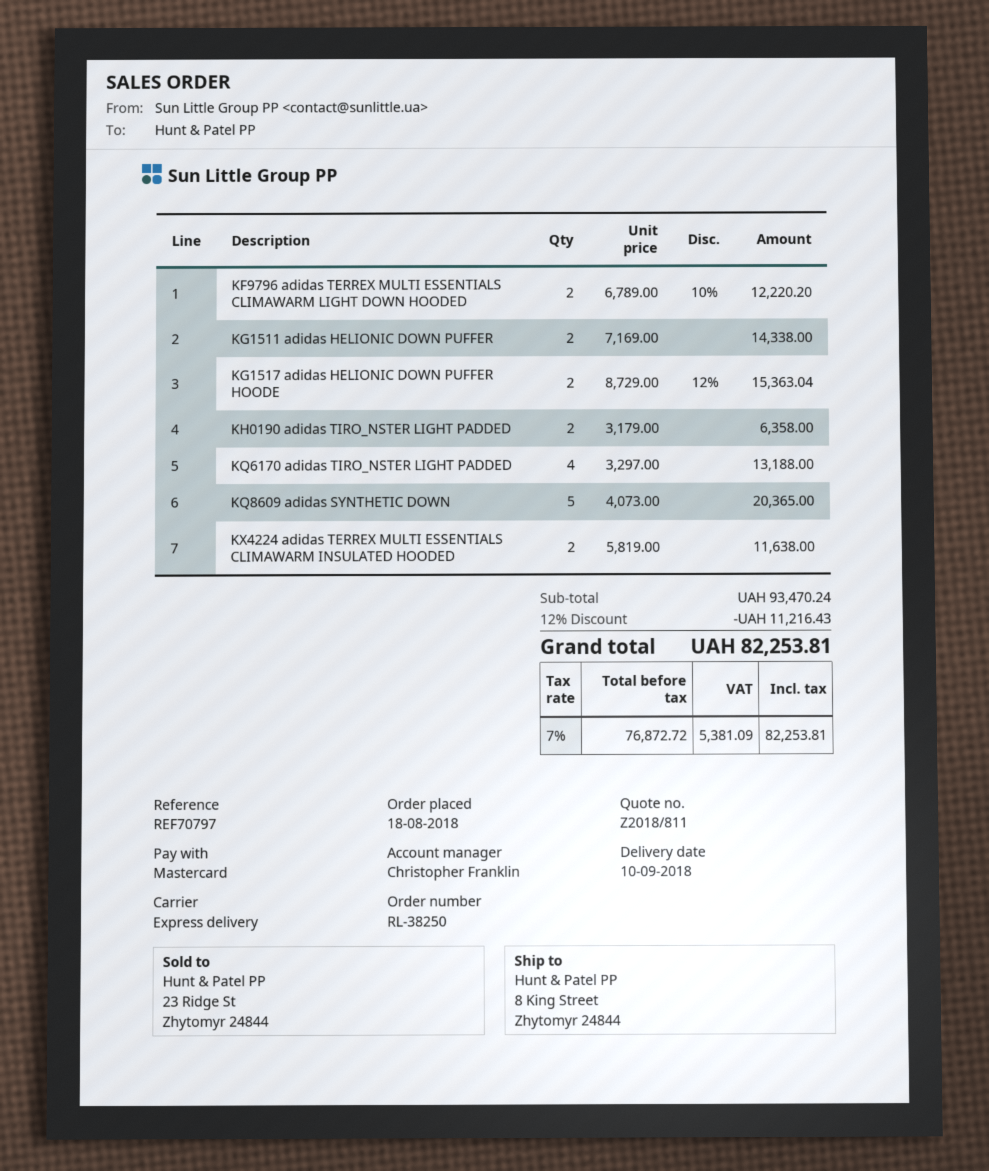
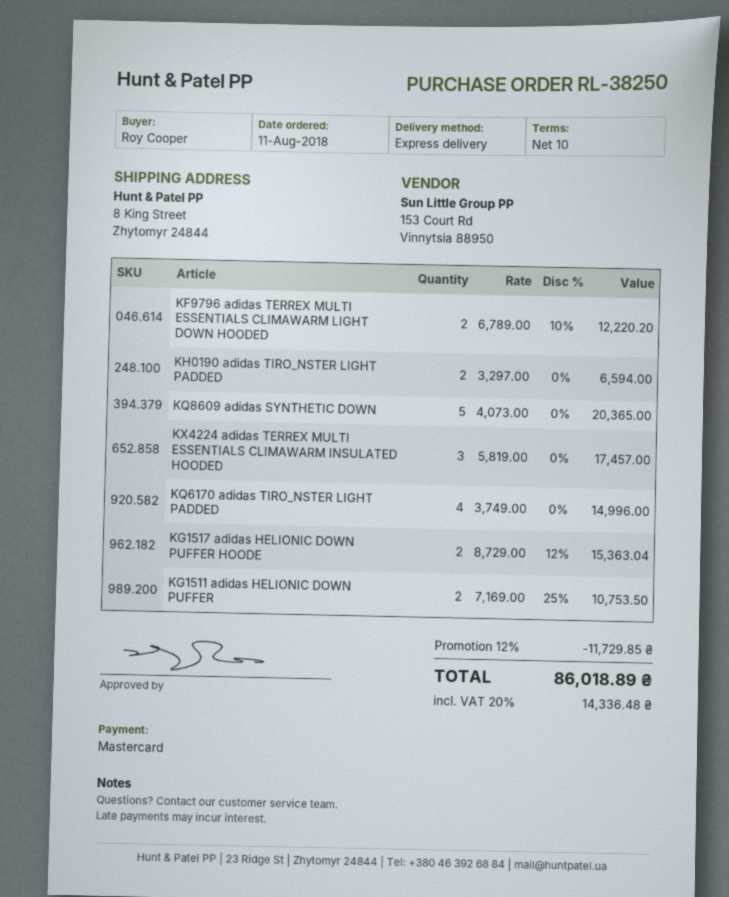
order date: 2018-08-18 -> 2018-08-11
KG1511 adidas HELIONIC DOWN PUFFER: 2 x 7169.00 = 14338.00 -> 2 x 7169.00 - 25% = 10753.50
KH0190 adidas TIRO_NSTER LIGHT PADDED: 2 x 3179.00 = 6358.00 -> 2 x 3297.00 = 6594.00
KQ6170 adidas TIRO_NSTER LIGHT PADDED: 4 x 3297.00 = 13188.00 -> 4 x 3749.00 = 14996.00
KX4224 adidas TERREX MULTI ESSENTIALS CLIMAWARM INSULATED HOODED: 2 x 5819.00 = 11638.00 -> 3 x 5819.00 = 17457.00
discount: 12% = 11216.43 -> 12% = 11729.85
tax: 7% = 5381.09 -> 20% = 14336.48
total: 82253.81 -> 86018.89

